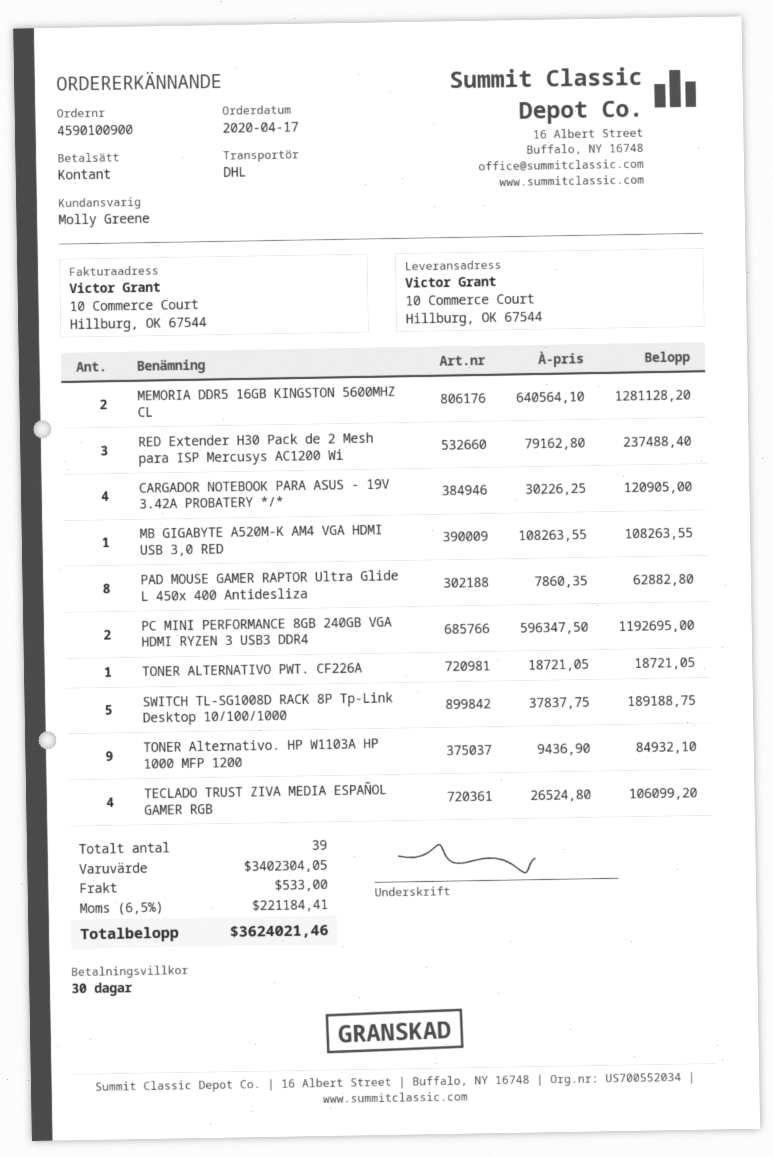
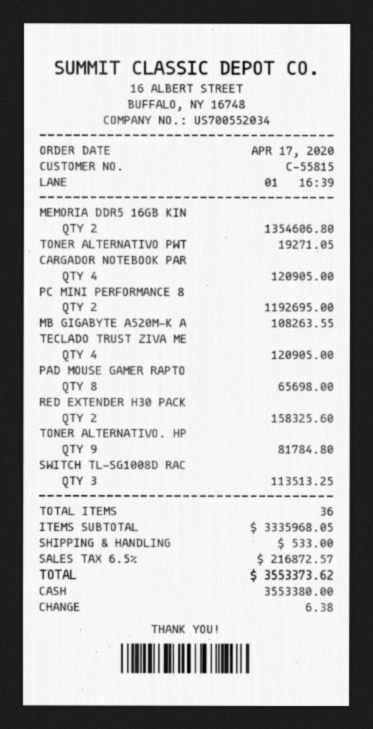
MEMORIA DDR5 16GB KINGSTON 5600MHZ CL: 2 for 1281128.20 -> 2 for 1354606.80
RED Extender H30 Pack de 2 Mesh para ISP Mercusys AC1200 Wi: 3 for 237488.40 -> 2 for 158325.60
PAD MOUSE GAMER RAPTOR Ultra Glide L 450x 400 Antidesliza: 8 for 62882.80 -> 8 for 65698.00
TONER ALTERNATIVO PWT. CF226A: 1 for 18721.05 -> 1 for 19271.05
SWITCH TL-SG1008D RACK 8P Tp-Link Desktop 10/100/1000: 5 for 189188.75 -> 3 for 113513.25
TONER Alternativo. HP W1103A HP 1000 MFP 1200: 9 for 84932.10 -> 9 for 81784.80
TECLADO TRUST ZIVA MEDIA ESPAÑOL GAMER RGB: 4 for 106099.20 -> 4 for 120905.00
total quantity: 39 -> 36
subtotal: 3402304.05 -> 3335968.05
tax: 6.5% = 221184.41 -> 6.5% = 216872.57
total: 3624021.46 -> 3553373.62

